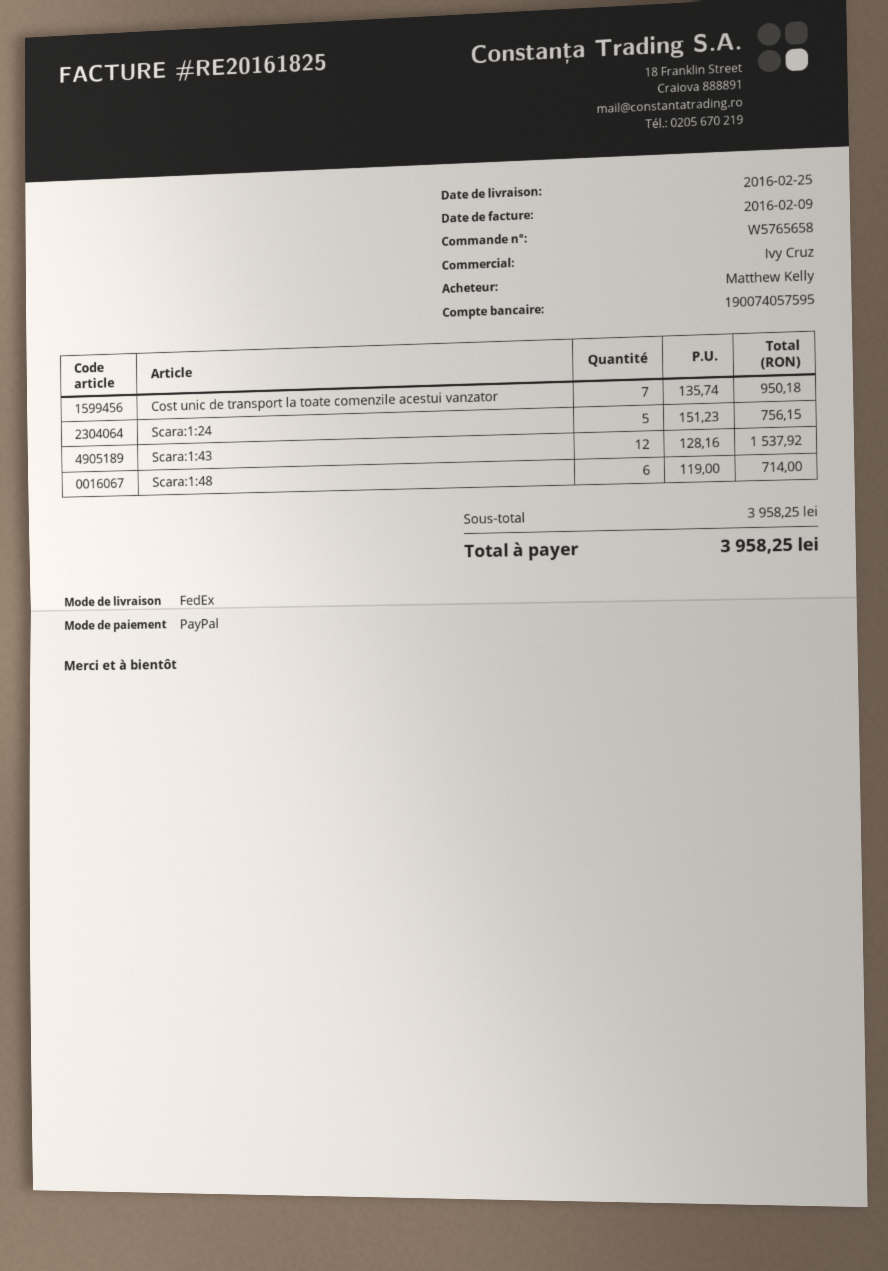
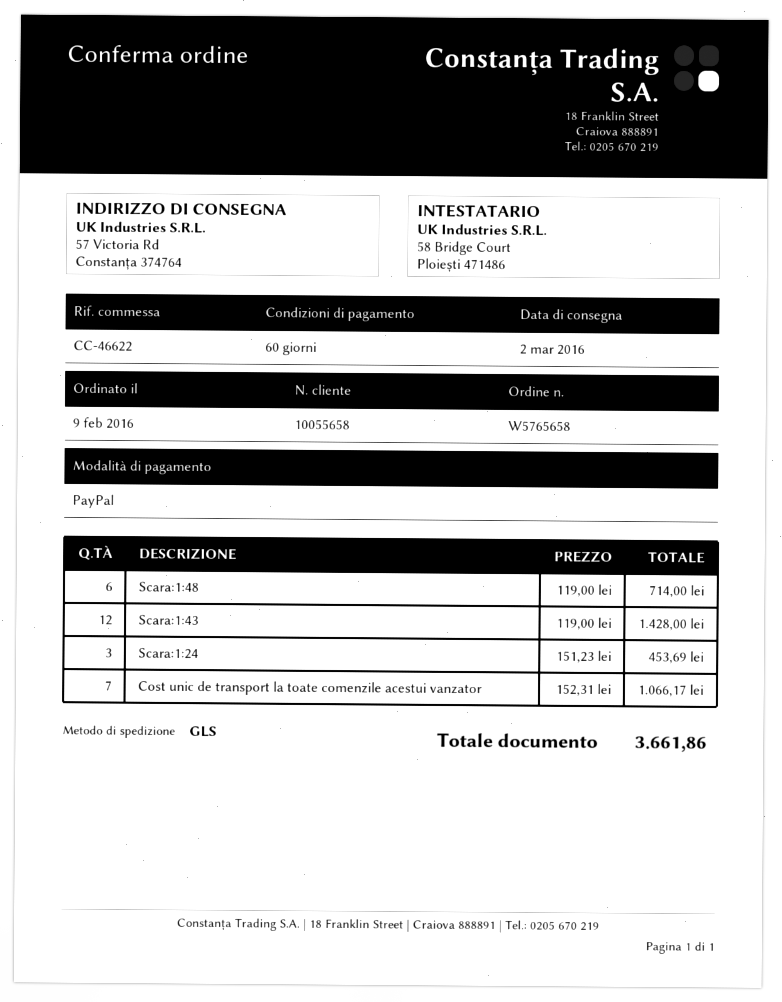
delivery date: 2016-02-25 -> 2016-03-02
shipping method: FedEx -> GLS
Cost unic de transport la toate comenzile acestui vanzator: 7 x 135.74 = 950.18 -> 7 x 152.31 = 1066.17
Scara:1:24: 5 x 151.23 = 756.15 -> 3 x 151.23 = 453.69
Scara:1:43: 12 x 128.16 = 1537.92 -> 12 x 119.00 = 1428.00
total: 3958.25 -> 3661.86

